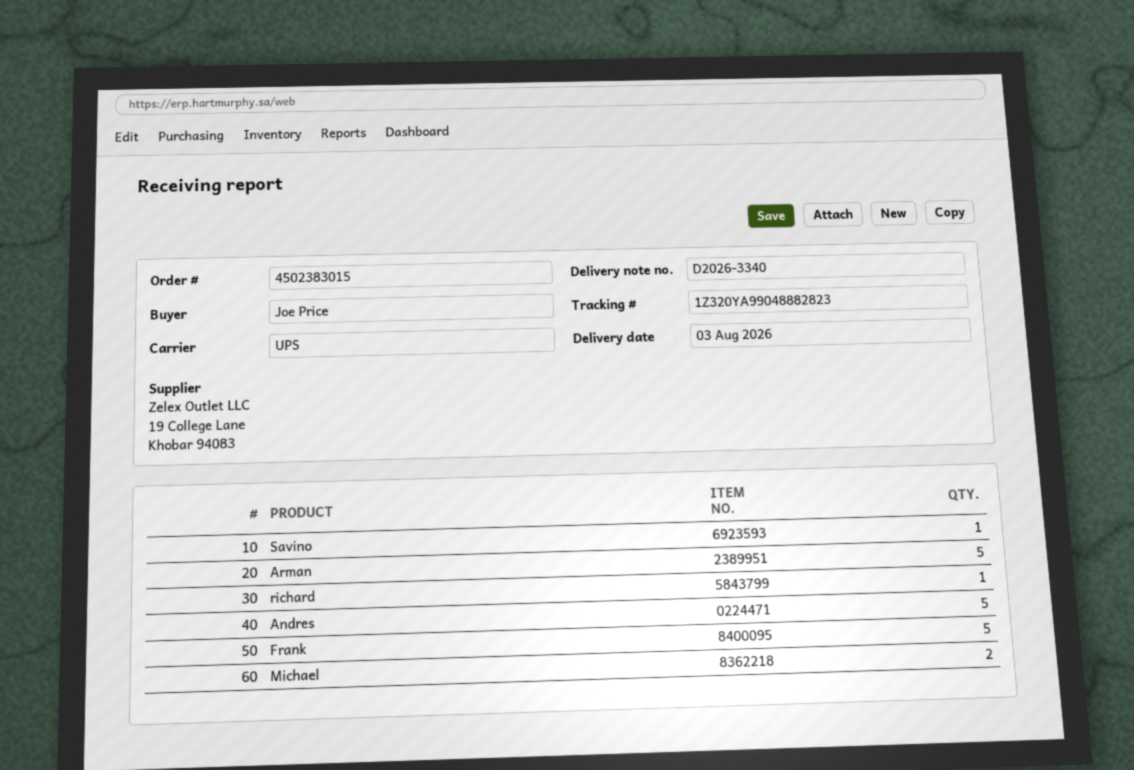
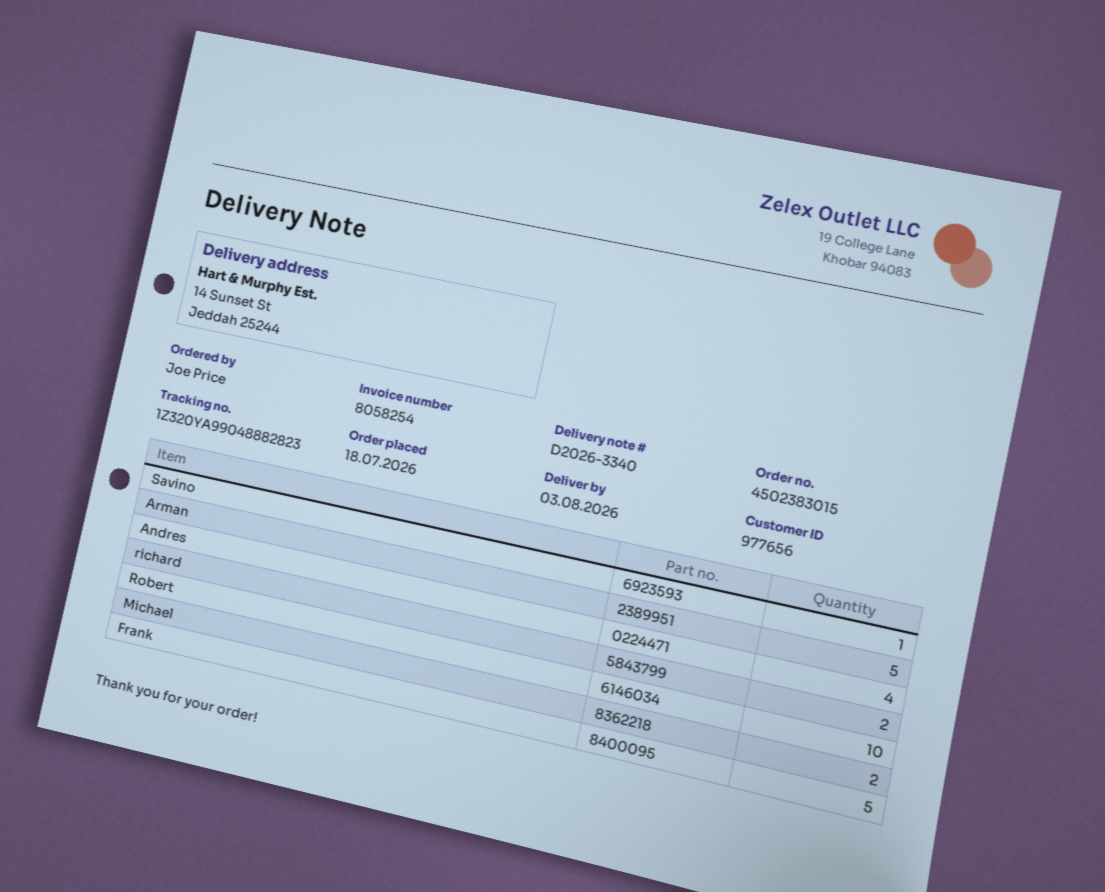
richard: 1 -> 2
Andres: 5 -> 4
Robert: none -> 10

